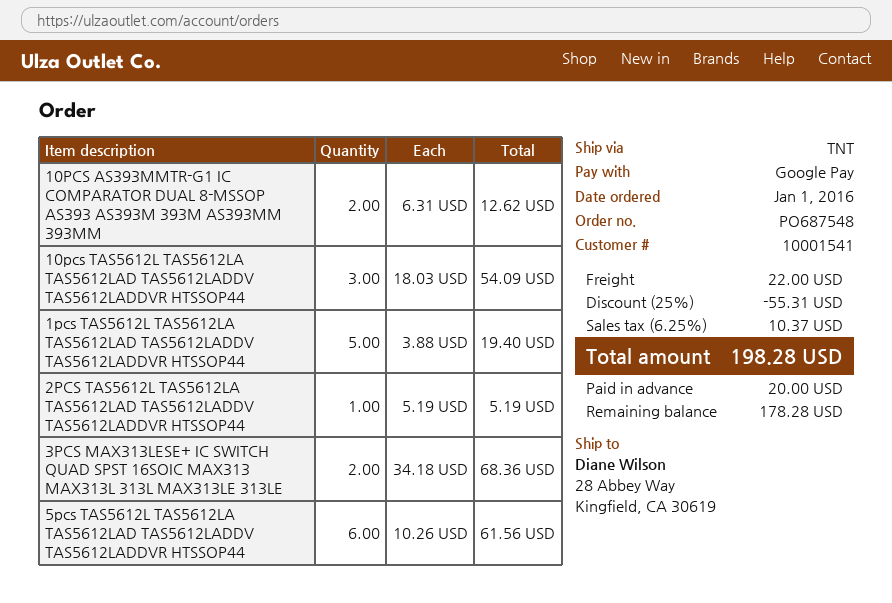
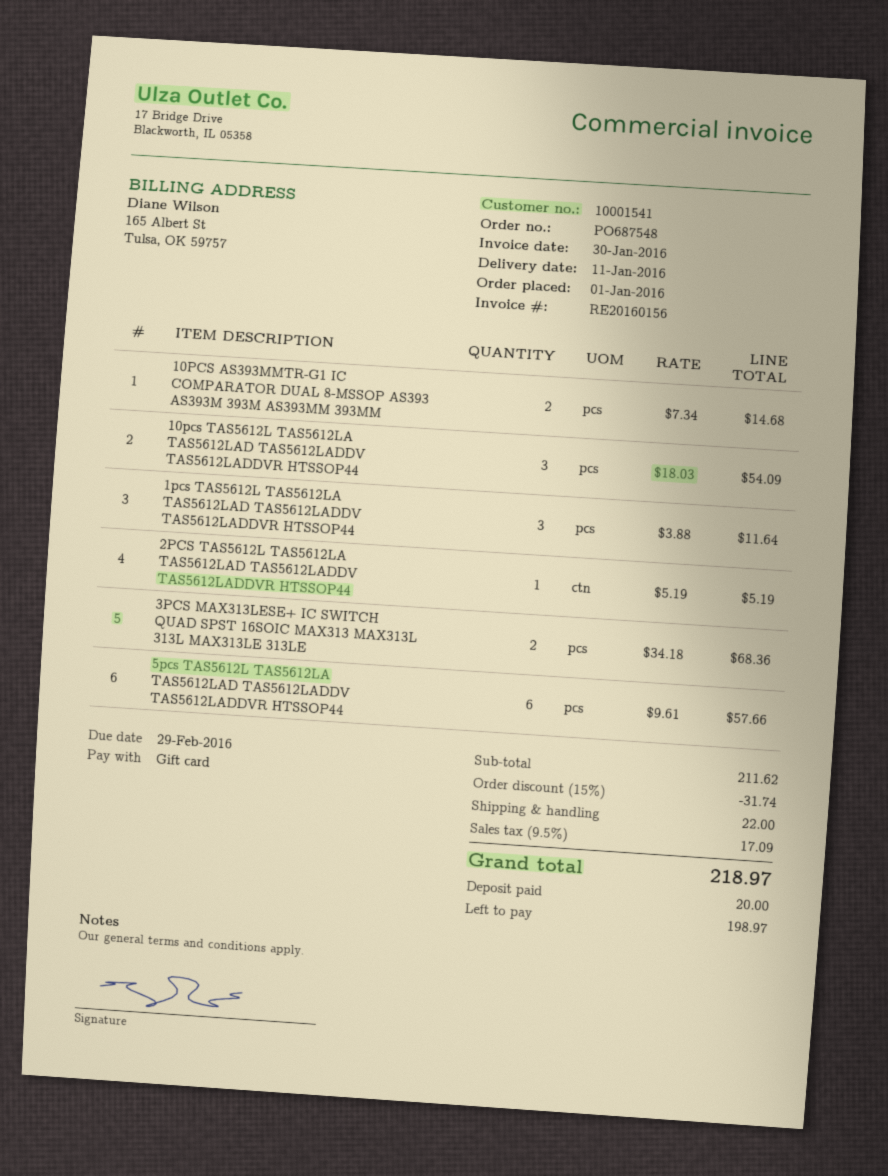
payment method: Google Pay -> gift card
10PCS AS393MMTR-G1 IC COMPARATOR DUAL 8-MSSOP AS393 AS393M 393M AS393MM 393MM: 2 x 6.31 = 12.62 -> 2 x 7.34 = 14.68
1pcs TAS5612L TAS5612LA TAS5612LAD TAS5612LADDV TAS5612LADDVR HTSSOP44: 5 x 3.88 = 19.40 -> 3 x 3.88 = 11.64
5pcs TAS5612L TAS5612LA TAS5612LAD TAS5612LADDV TAS5612LADDVR HTSSOP44: 6 x 10.26 = 61.56 -> 6 x 9.61 = 57.66
discount: 25% = 55.31 -> 15% = 31.74
tax: 6.25% = 10.37 -> 9.5% = 17.09
total: 198.28 -> 218.97
balance: 178.28 -> 198.97

